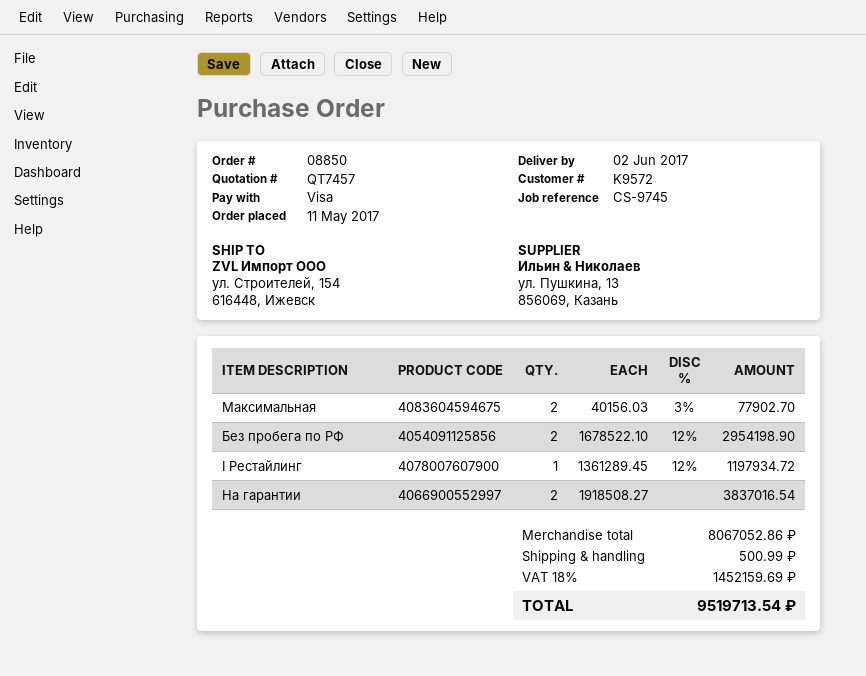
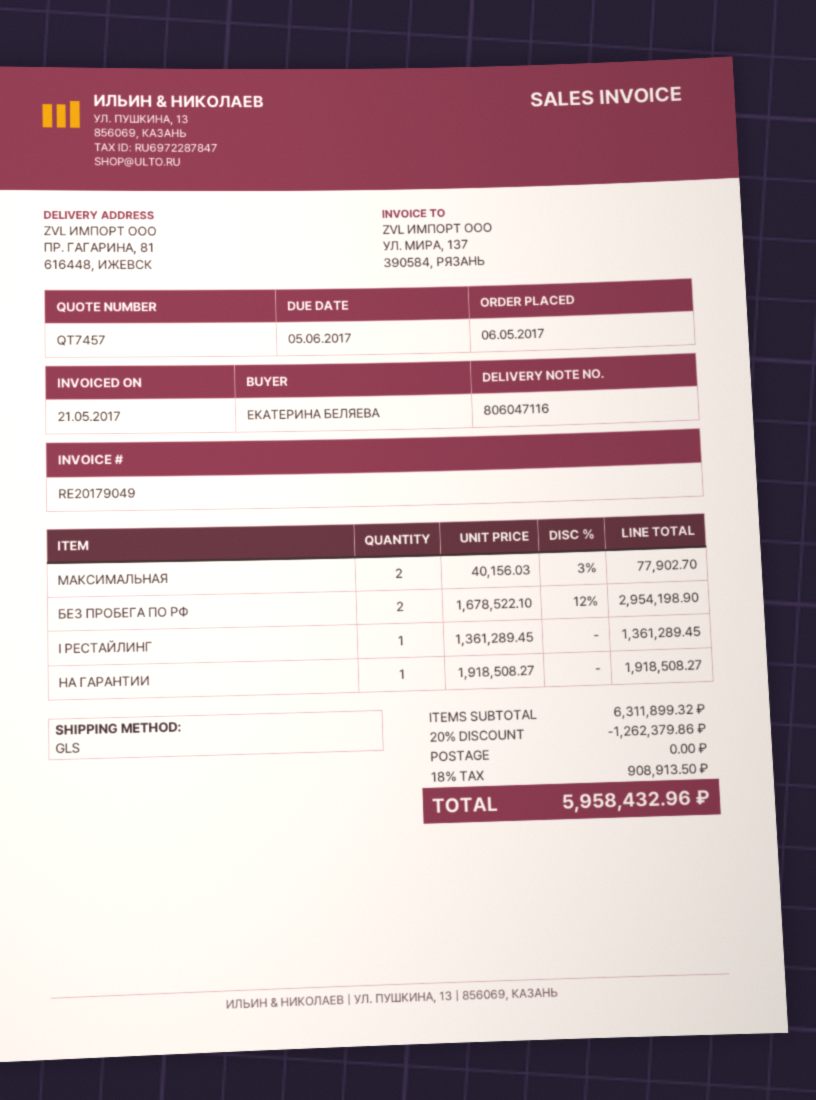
order date: 2017-05-11 -> 2017-05-06
ship to: ул. Строителей, 154, 616448, Ижевск -> ПР. ГАГАРИНА, 81, 616448, ИЖЕВСК
I Рестайлинг: 1 x 1361289.45 - 12% = 1197934.72 -> 1 x 1361289.45 = 1361289.45
На гарантии: 2 x 1918508.27 = 3837016.54 -> 1 x 1918508.27 = 1918508.27
subtotal: 8067052.86 -> 6311899.32
discount: none -> 20% = 1262379.86
shipping: 500.99 -> 0.00
tax: 18% = 1452159.69 -> 18% = 908913.50
total: 9519713.54 -> 5958432.96

